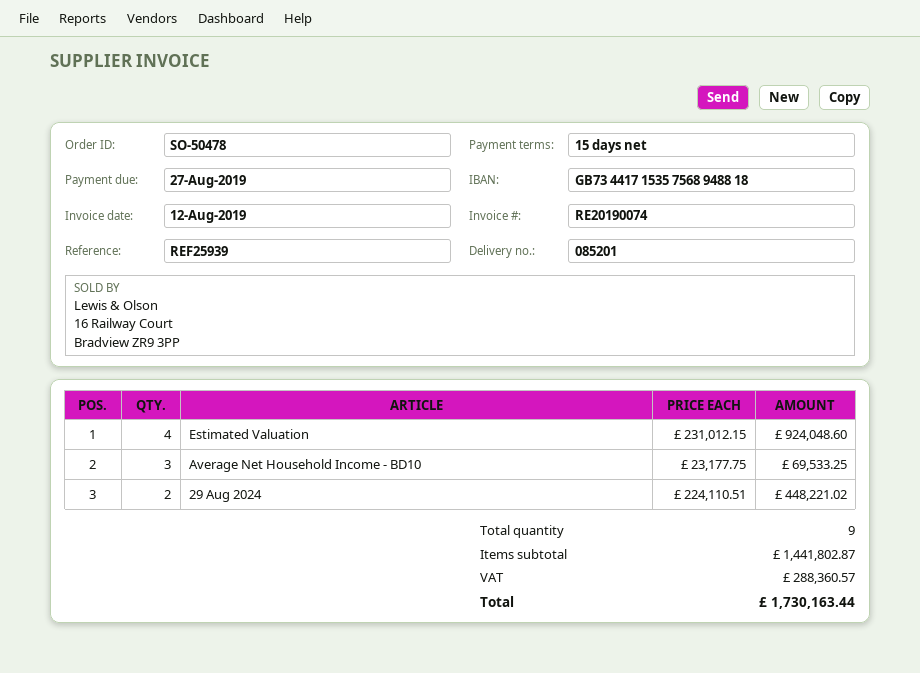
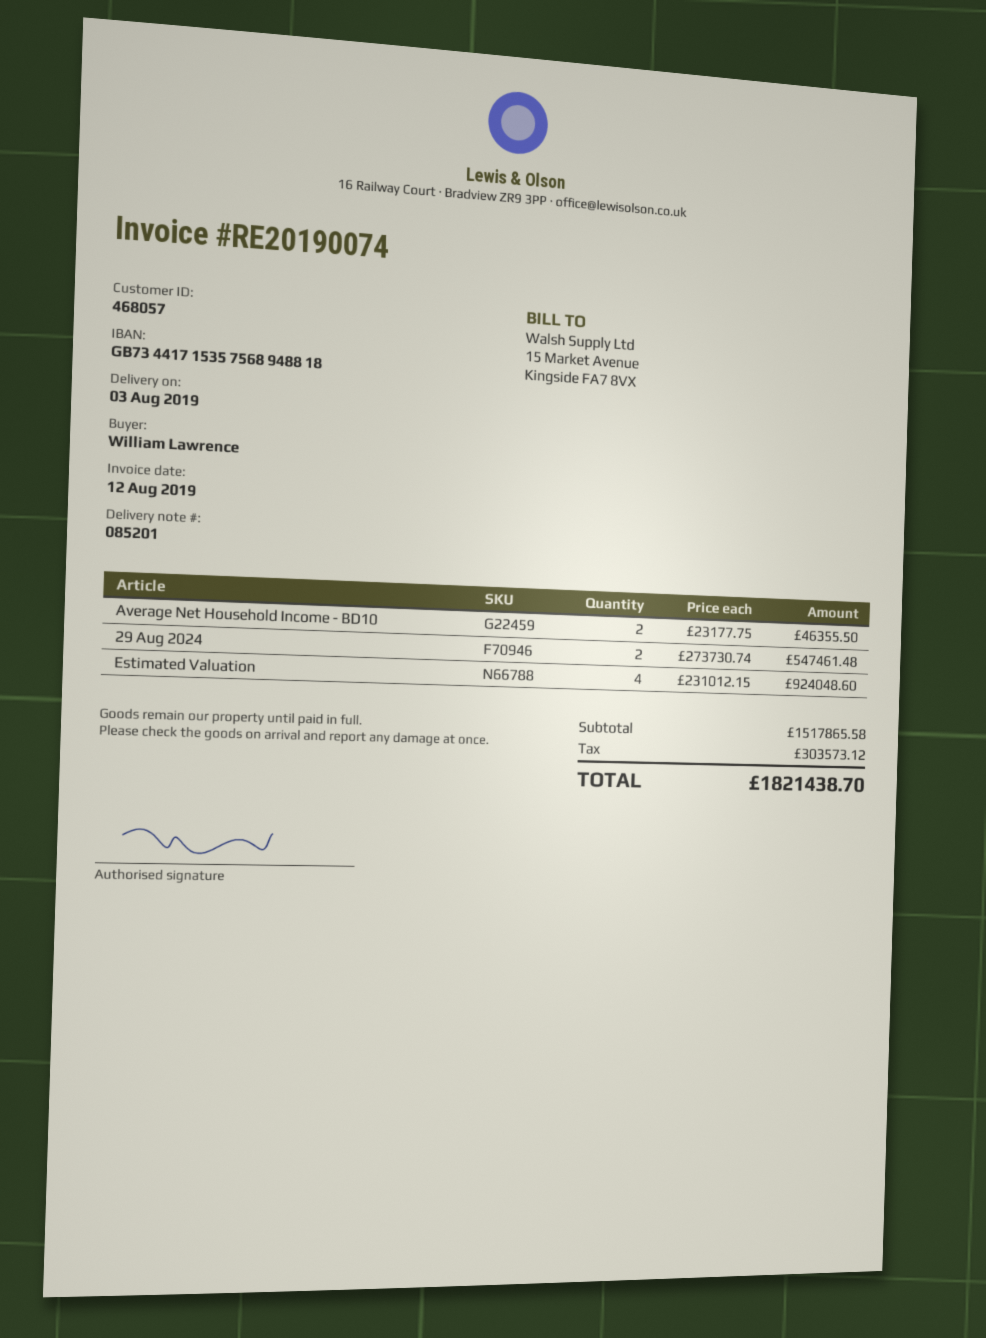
Average Net Household Income - BD10: 3 x 23177.75 = 69533.25 -> 2 x 23177.75 = 46355.50
29 Aug 2024: 2 x 224110.51 = 448221.02 -> 2 x 273730.74 = 547461.48
subtotal: 1441802.87 -> 1517865.58
tax: 288360.57 -> 303573.12
total: 1730163.44 -> 1821438.70

